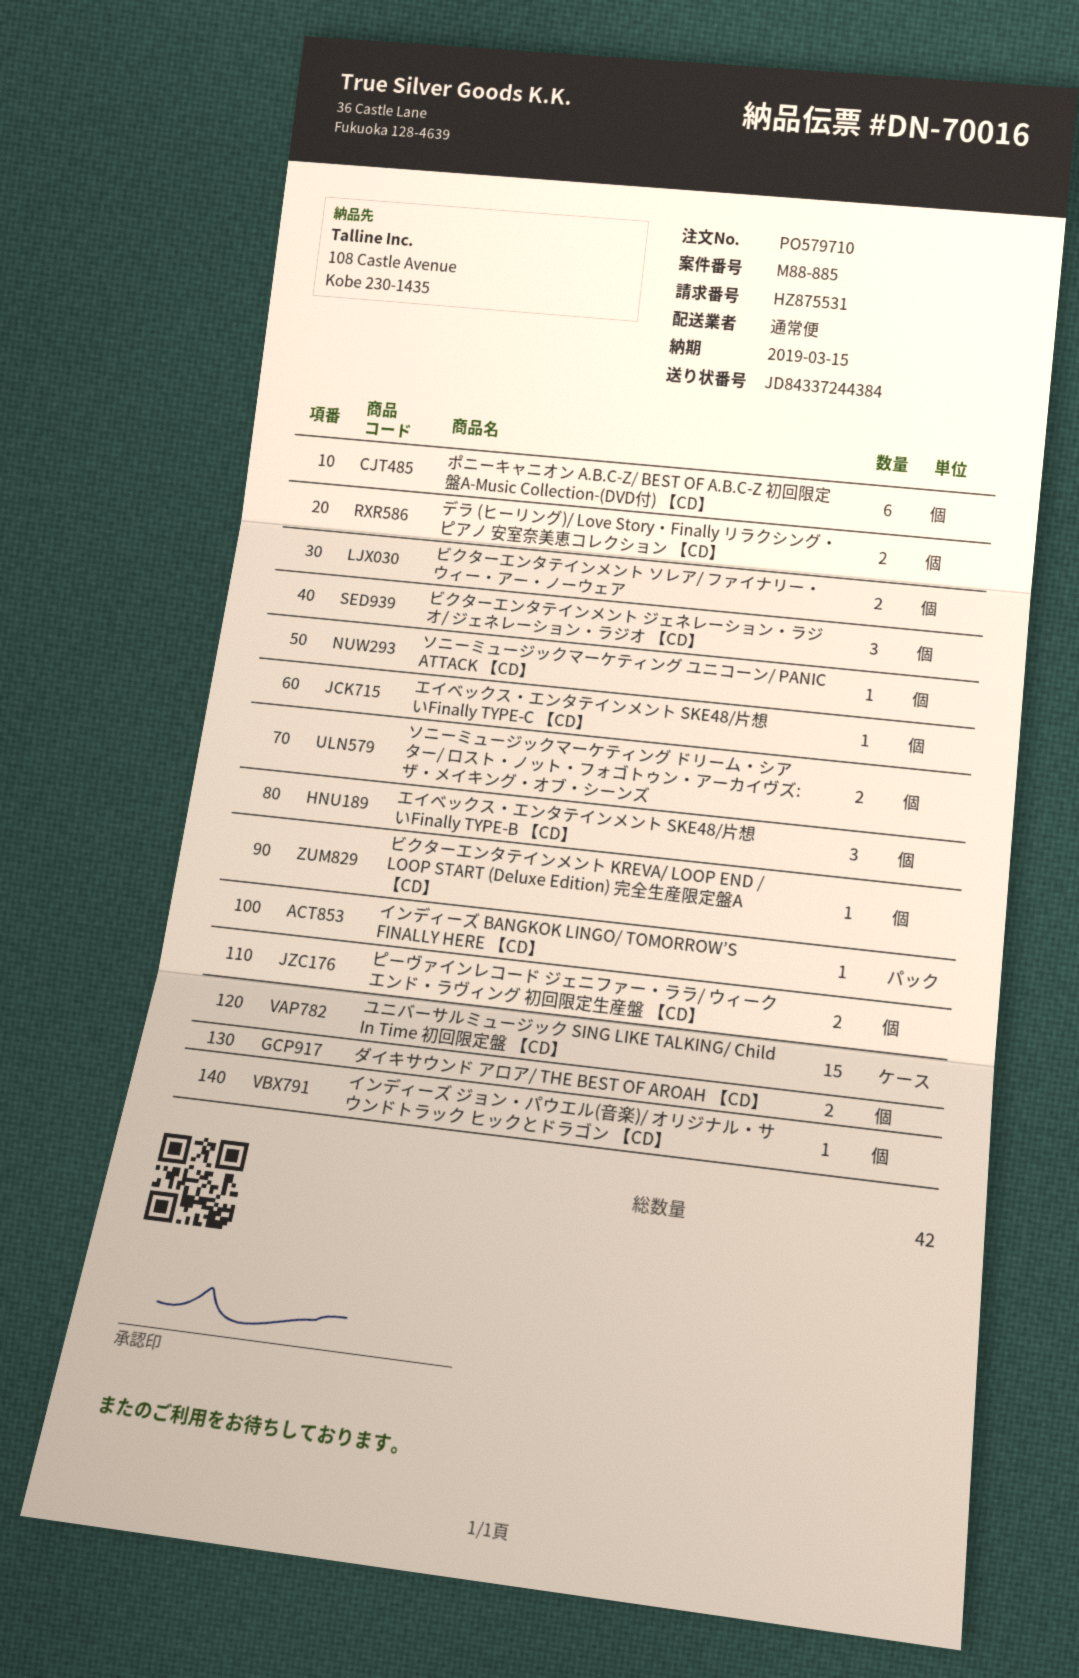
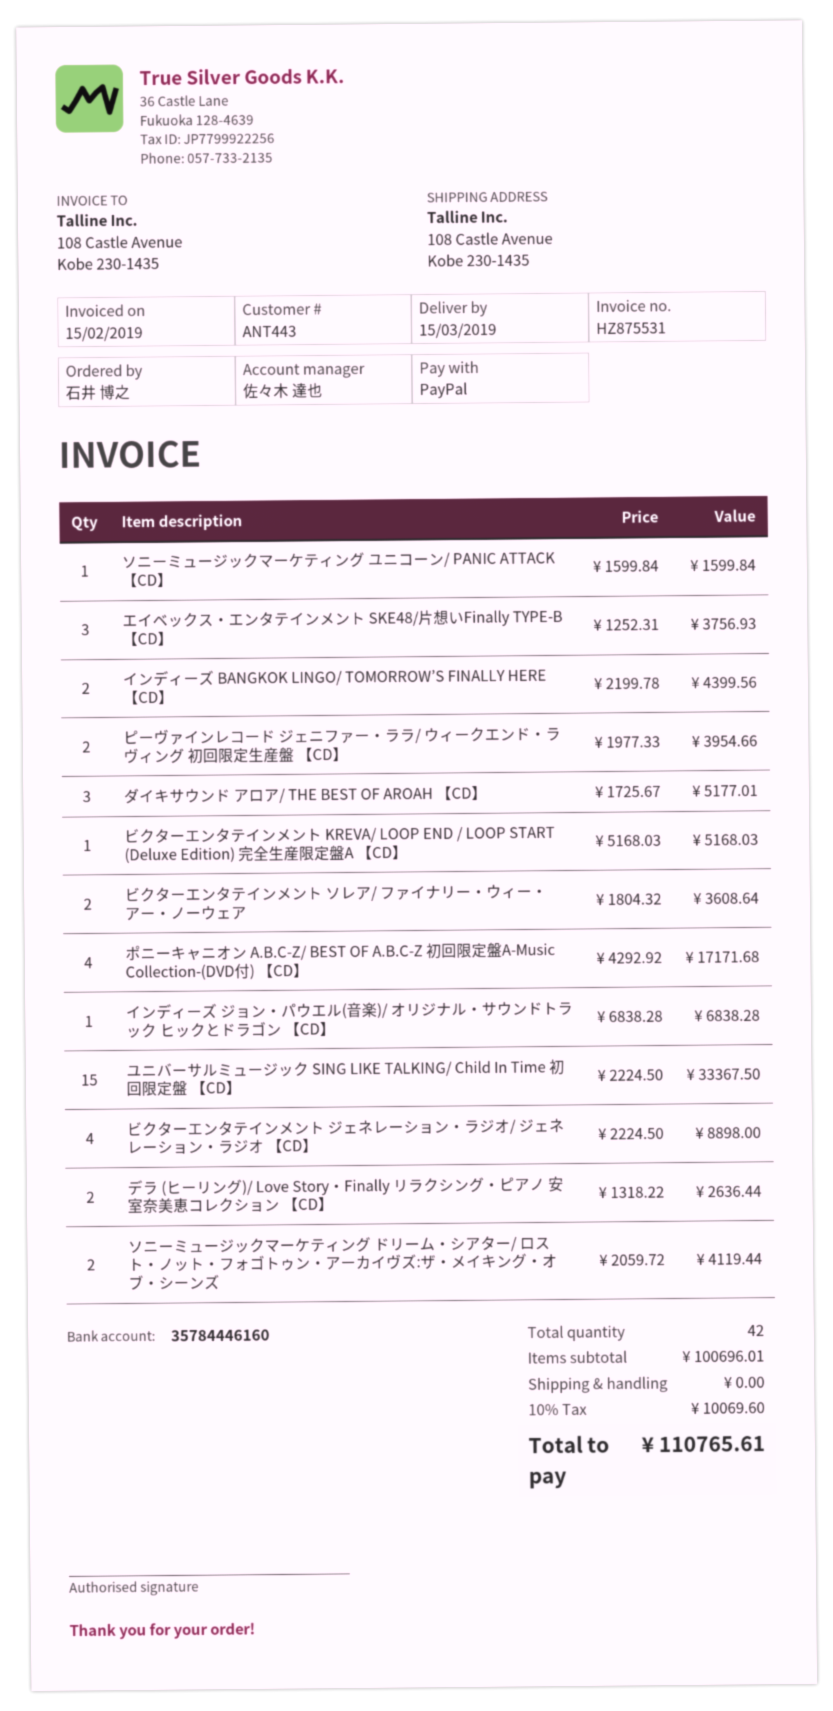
ポニーキャニオン A.B.C-Z/ BEST OF A.B.C-Z 初回限定盤A-Music Collection-(DVD付) 【CD】: 6 -> 4
ビクターエンタテインメント ジェネレーション・ラジオ/ ジェネレーション・ラジオ 【CD】: 3 -> 4
エイベックス・エンタテインメント SKE48/片想いFinally TYPE-C 【CD】: 1 -> none
インディーズ BANGKOK LINGO/ TOMORROW’S FINALLY HERE 【CD】: 1 -> 2
ダイキサウンド アロア/ THE BEST OF AROAH 【CD】: 2 -> 3

